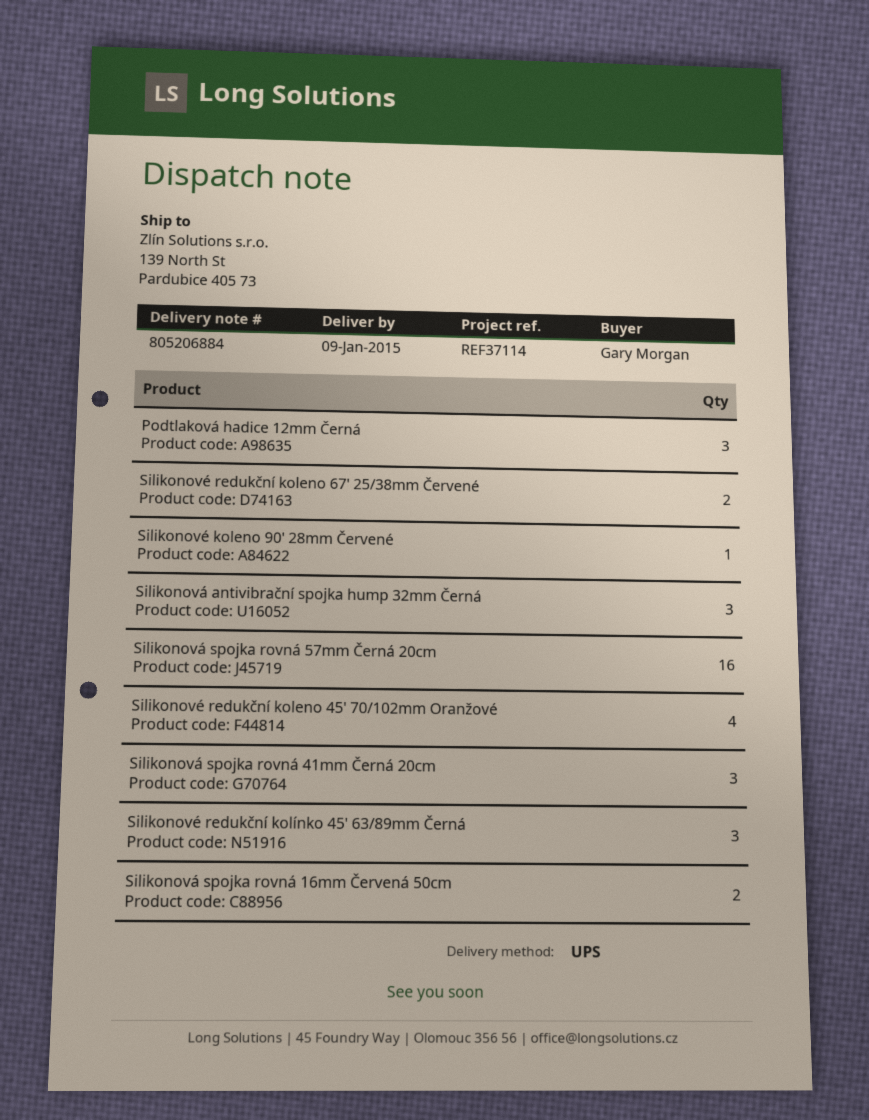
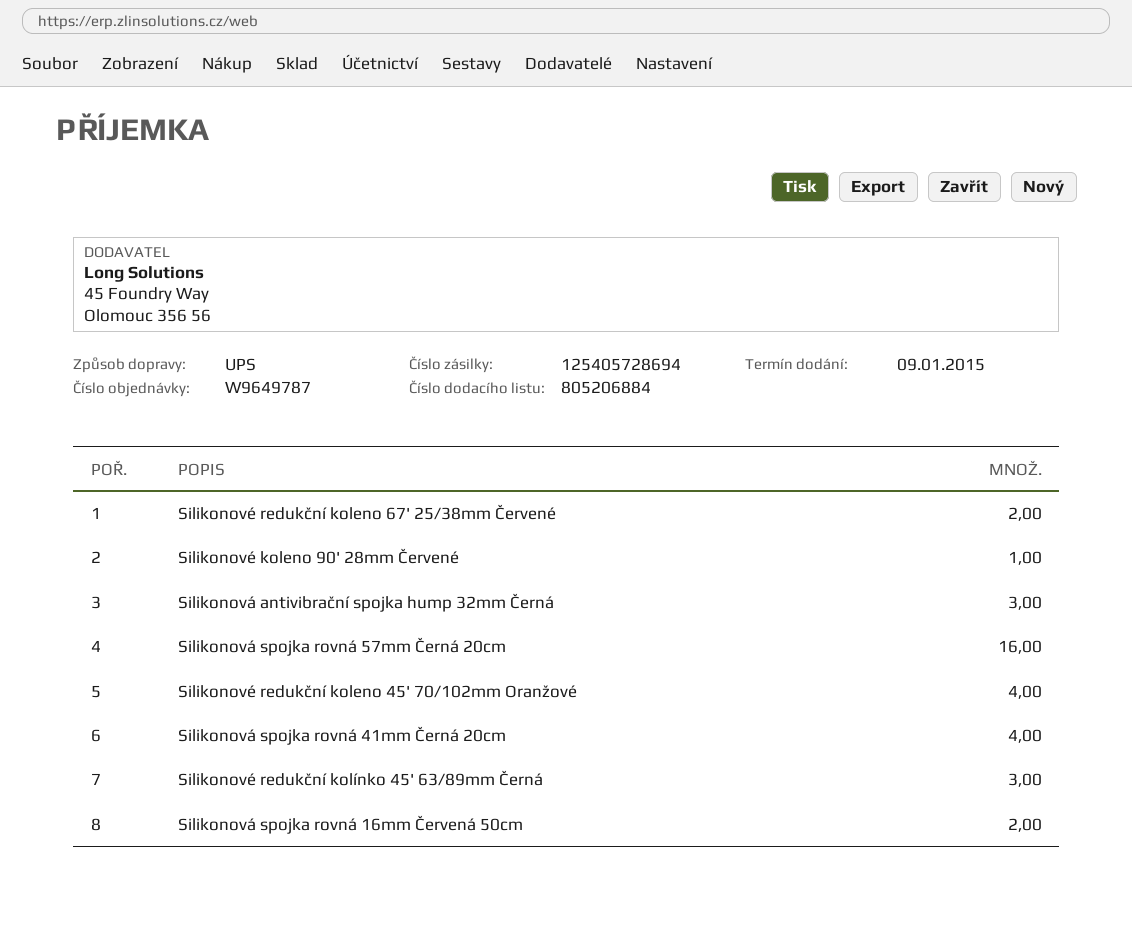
Podtlaková hadice 12mm Černá: 3 -> none
Silikonová spojka rovná 41mm Černá 20cm: 3 -> 4

